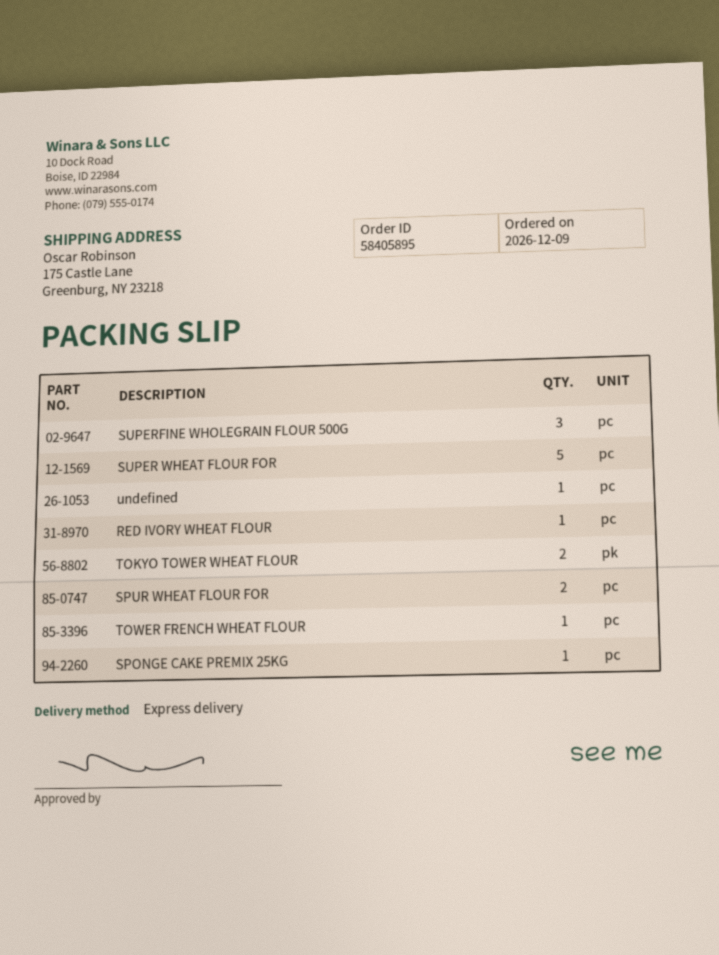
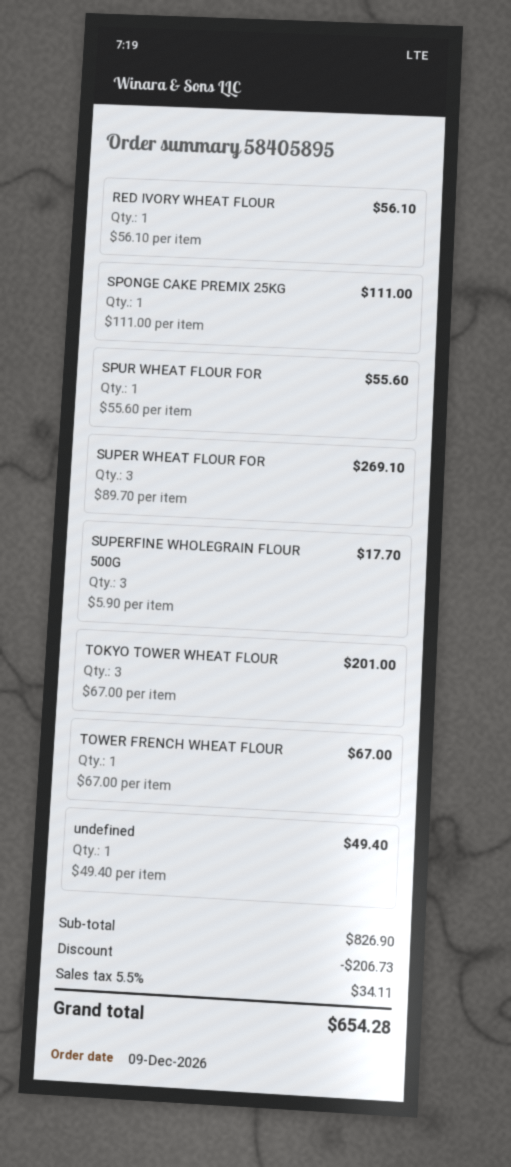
SUPER WHEAT FLOUR FOR: 5 -> 3
TOKYO TOWER WHEAT FLOUR: 2 -> 3
SPUR WHEAT FLOUR FOR: 2 -> 1

